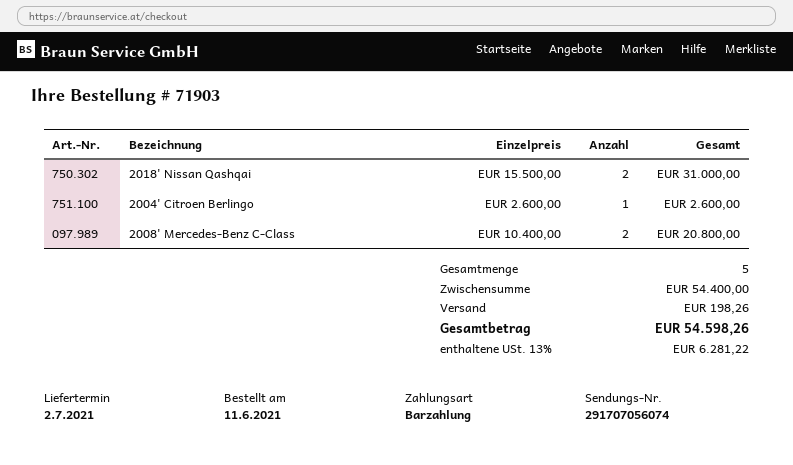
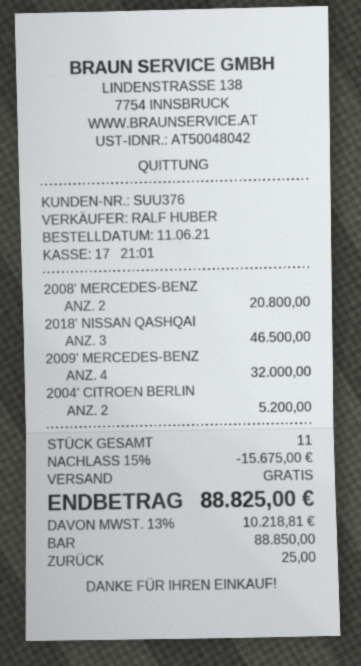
2018' Nissan Qashqai: 2 for 31000.00 -> 3 for 46500.00
2004' Citroen Berlingo: 1 for 2600.00 -> 2 for 5200.00
2009' MERCEDES-BENZ: none -> 4 for 32000.00
total quantity: 5 -> 11
discount: none -> 15% = 15675.00
shipping: 198.26 -> 0.00
tax: 13% = 6281.22 -> 13% = 10218.81
total: 54598.26 -> 88825.00

